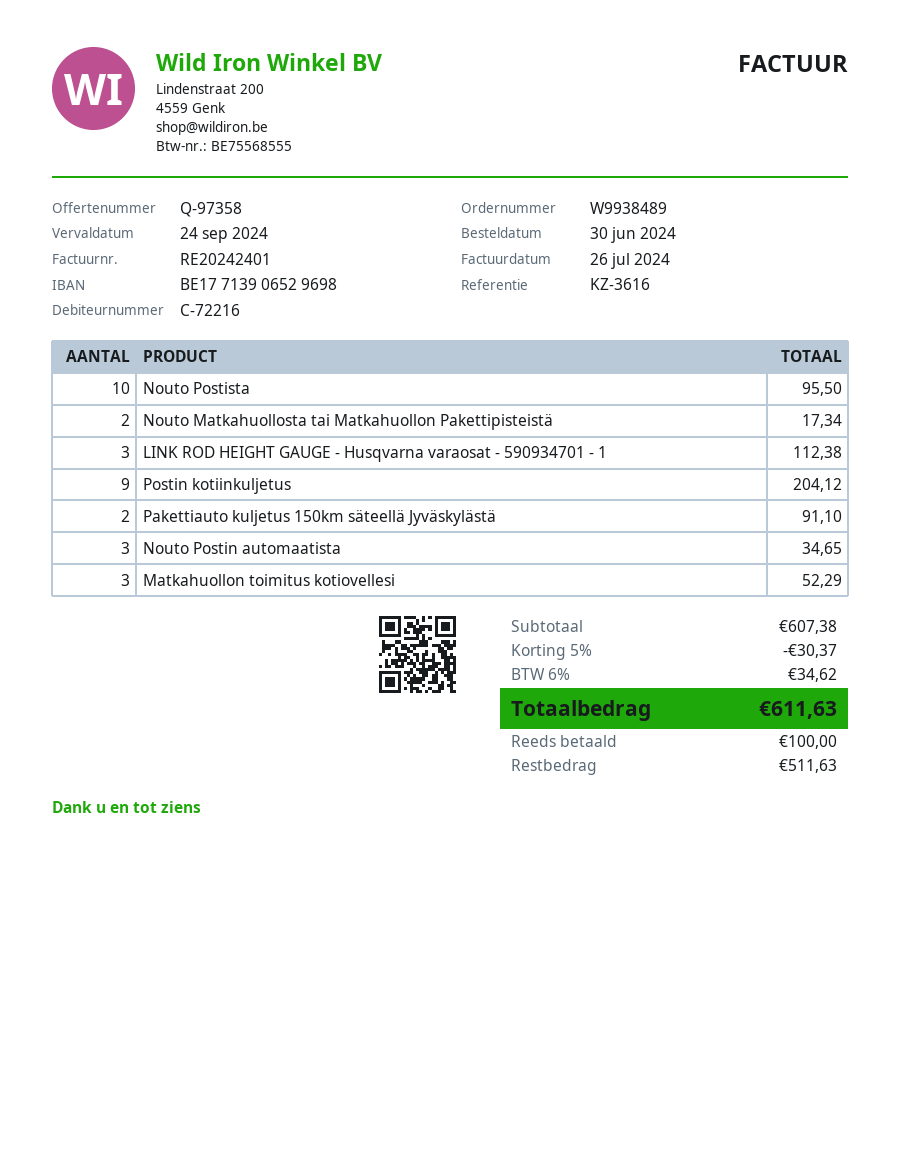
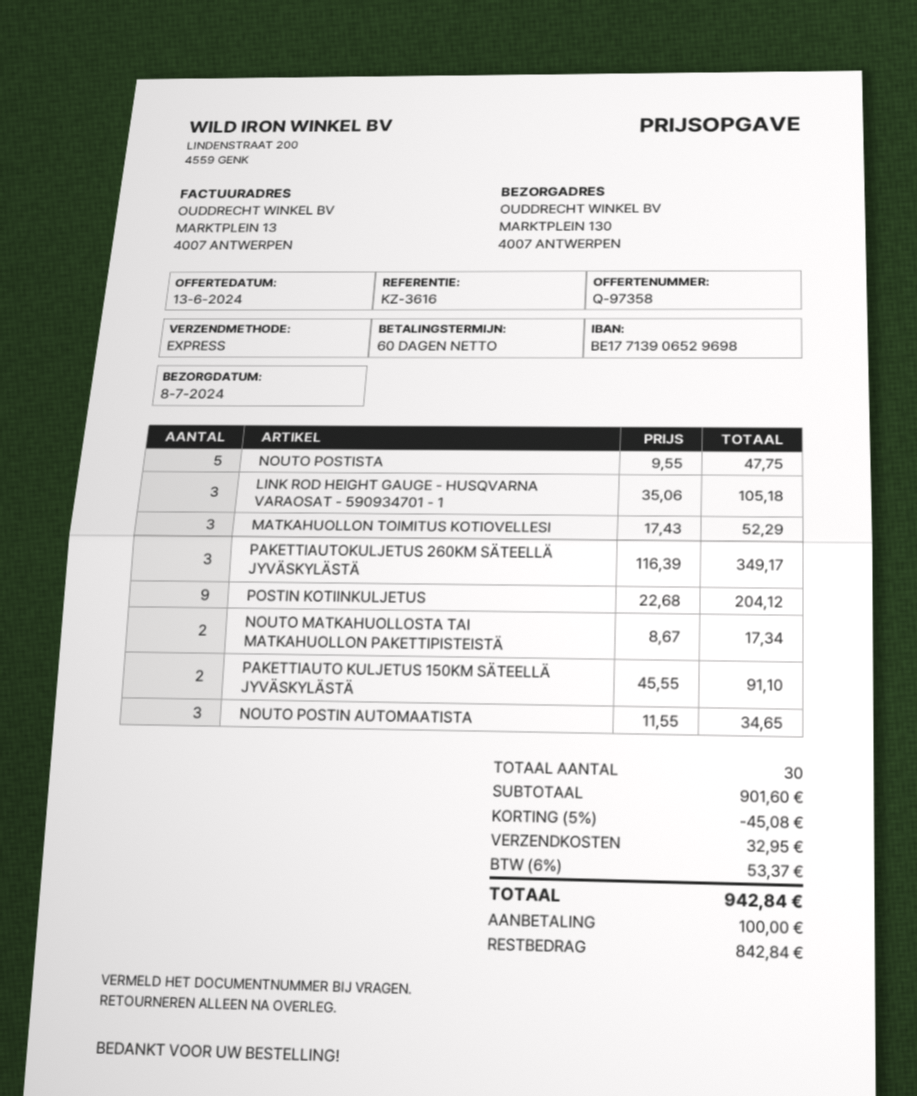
Nouto Postista: 10 for 95.50 -> 5 for 47.75
LINK ROD HEIGHT GAUGE - Husqvarna varaosat - 590934701 - 1: 3 for 112.38 -> 3 for 105.18
PAKETTIAUTOKULJETUS 260KM SÄTEELLÄ JYVÄSKYLÄSTÄ: none -> 3 for 349.17
subtotal: 607.38 -> 901.60
discount: 5% = 30.37 -> 5% = 45.08
shipping: none -> 32.95
tax: 6% = 34.62 -> 6% = 53.37
total: 611.63 -> 942.84
balance: 511.63 -> 842.84

